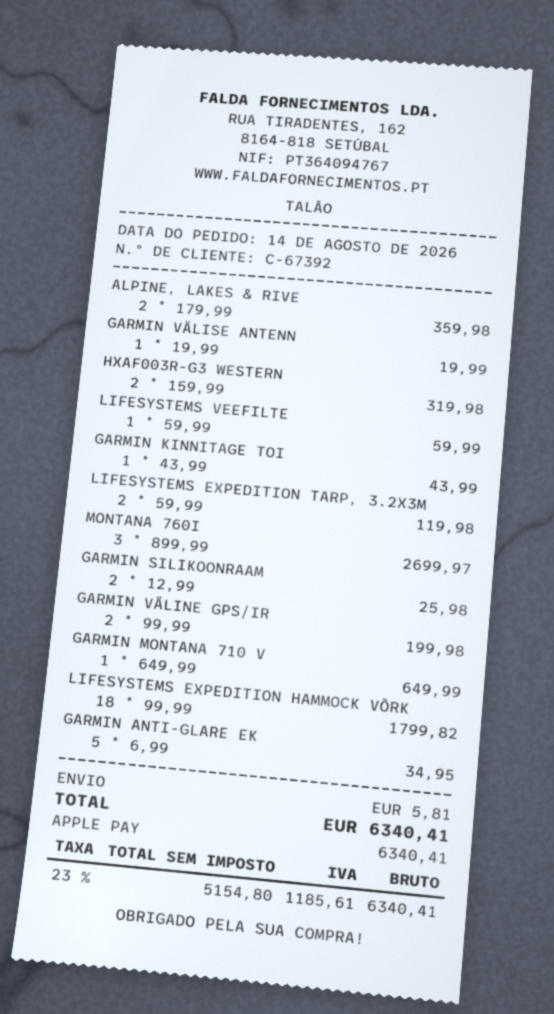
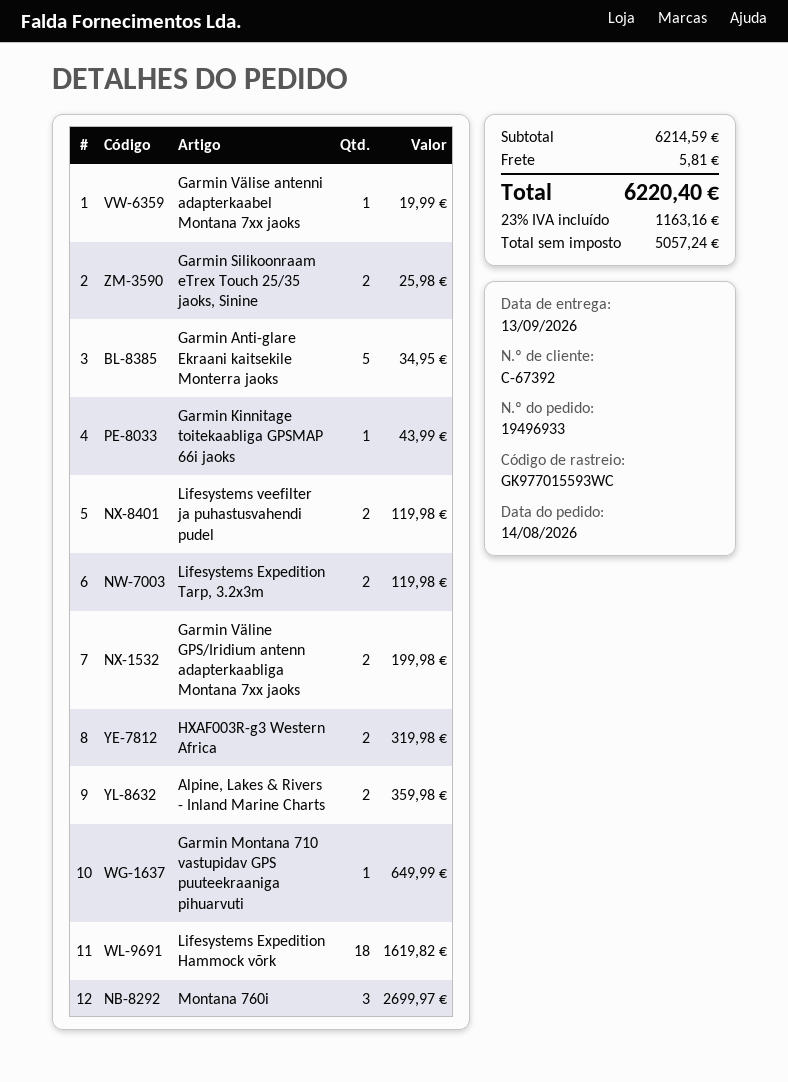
LIFESYSTEMS VEEFILTE: 1 for 59.99 -> 2 for 119.98
LIFESYSTEMS EXPEDITION HAMMOCK VÕRK: 18 for 1799.82 -> 18 for 1619.82
net: 5154.80 -> 5057.24
tax: 23% = 1185.61 -> 23% = 1163.16
total: 6340.41 -> 6220.40

